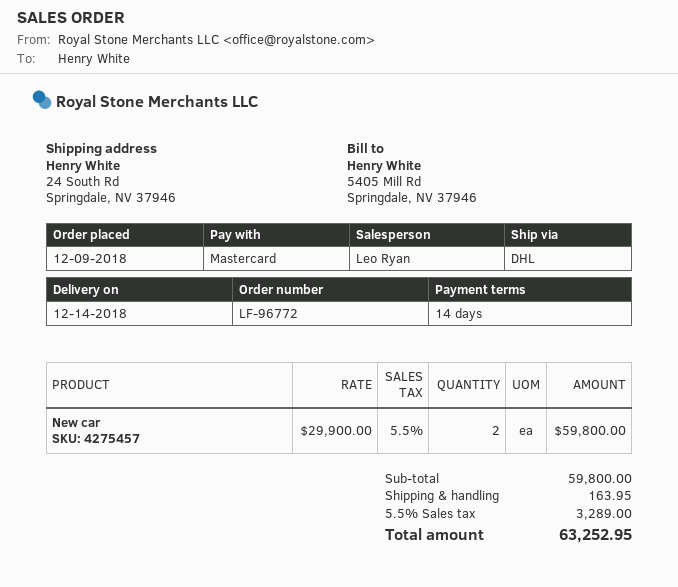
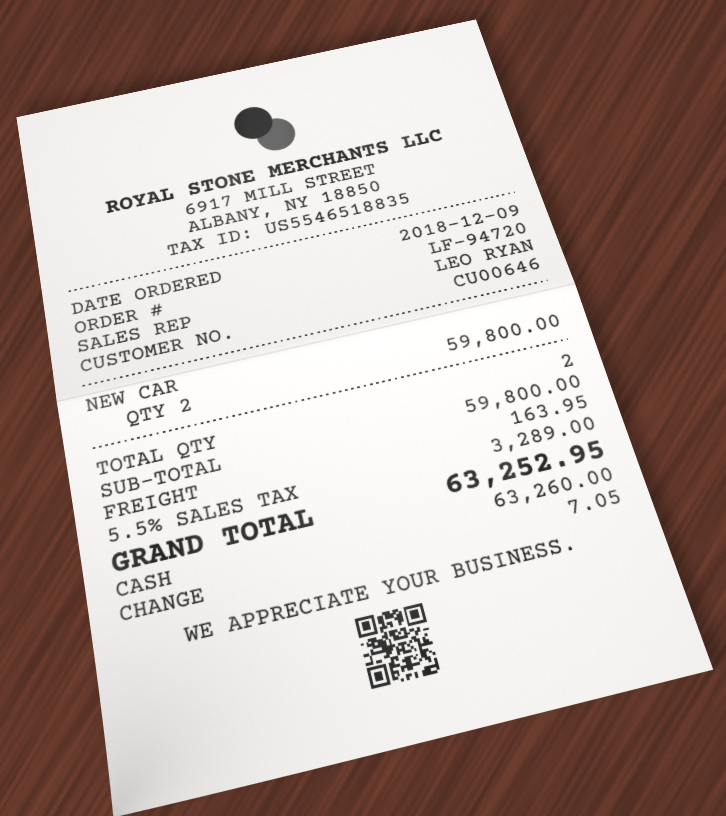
order number: LF-96772 -> LF-94720
payment method: Mastercard -> cash

